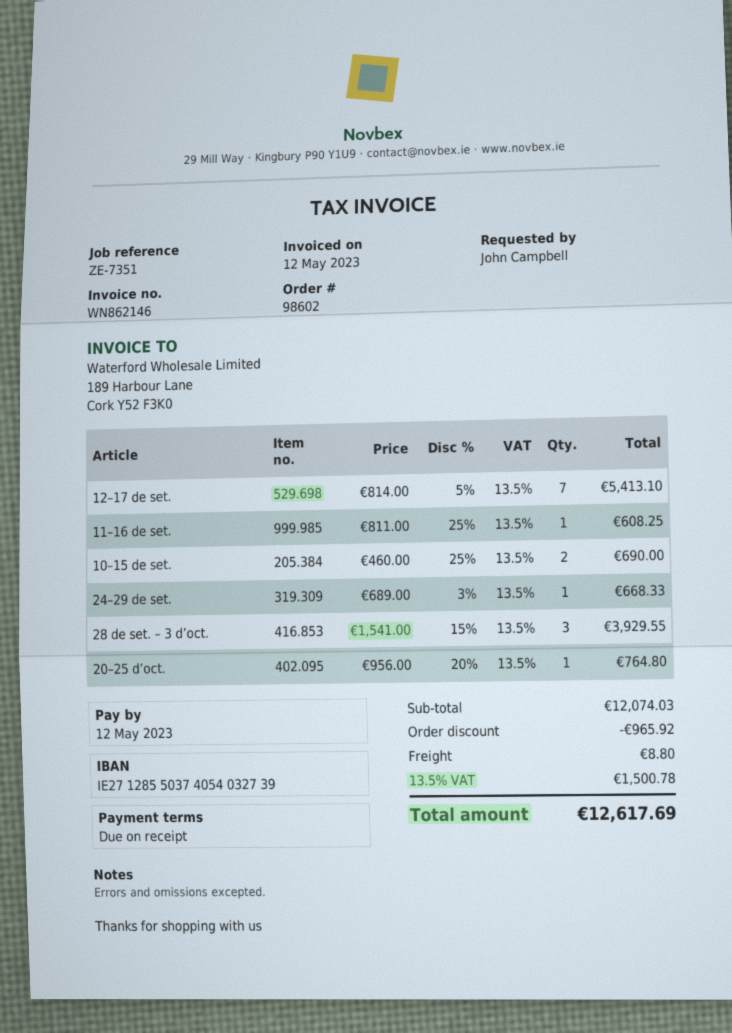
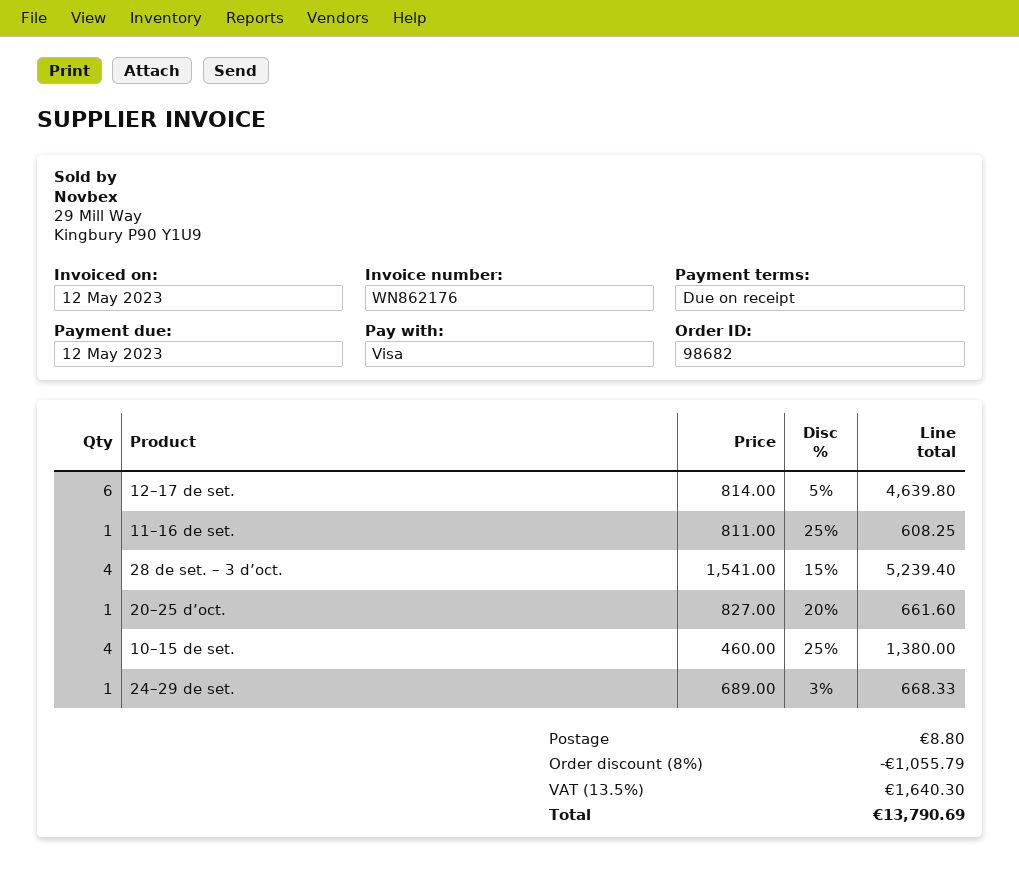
order number: 98602 -> 98682
invoice number: WN862146 -> WN862176
12–17 de set.: 7 x 814.00 - 5% = 5413.10 -> 6 x 814.00 - 5% = 4639.80
10–15 de set.: 2 x 460.00 - 25% = 690.00 -> 4 x 460.00 - 25% = 1380.00
28 de set. – 3 d’oct.: 3 x 1541.00 - 15% = 3929.55 -> 4 x 1541.00 - 15% = 5239.40
20–25 d’oct.: 1 x 956.00 - 20% = 764.80 -> 1 x 827.00 - 20% = 661.60
discount: 965.92 -> 1055.79
tax: 13.5% = 1500.78 -> 13.5% = 1640.30
total: 12617.69 -> 13790.69

